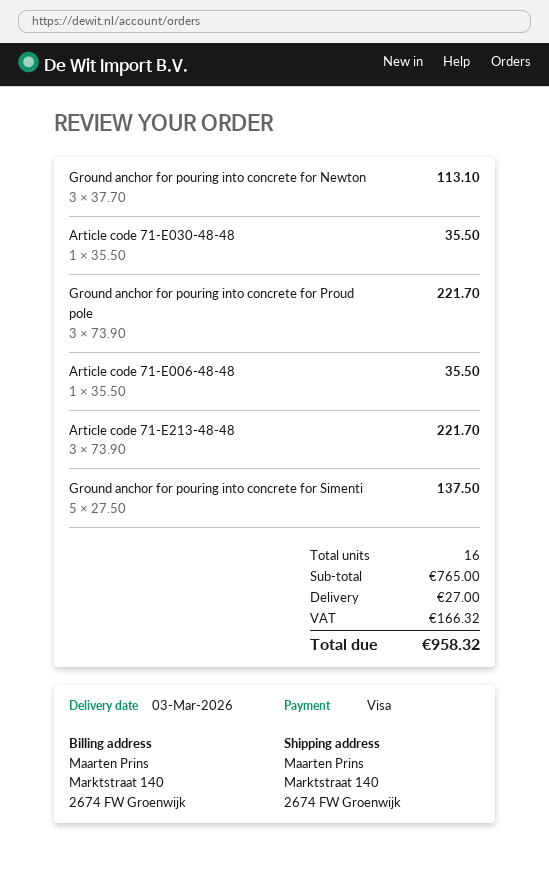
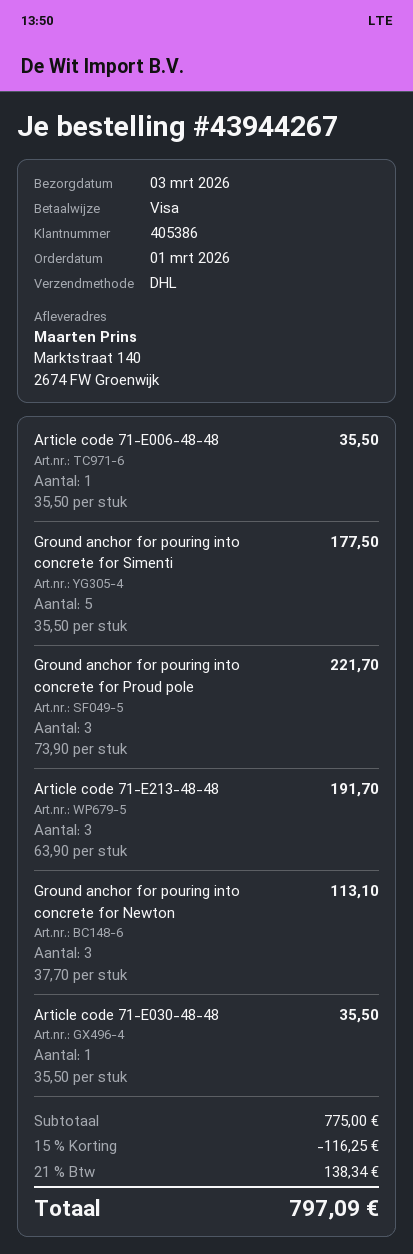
Article code 71-E213-48-48: 3 x 73.90 = 221.70 -> 3 x 63.90 = 191.70
Ground anchor for pouring into concrete for Simenti: 5 x 27.50 = 137.50 -> 5 x 35.50 = 177.50
subtotal: 765.00 -> 775.00
discount: none -> 15% = 116.25
shipping: 27.00 -> none
tax: 166.32 -> 138.34
total: 958.32 -> 797.09

